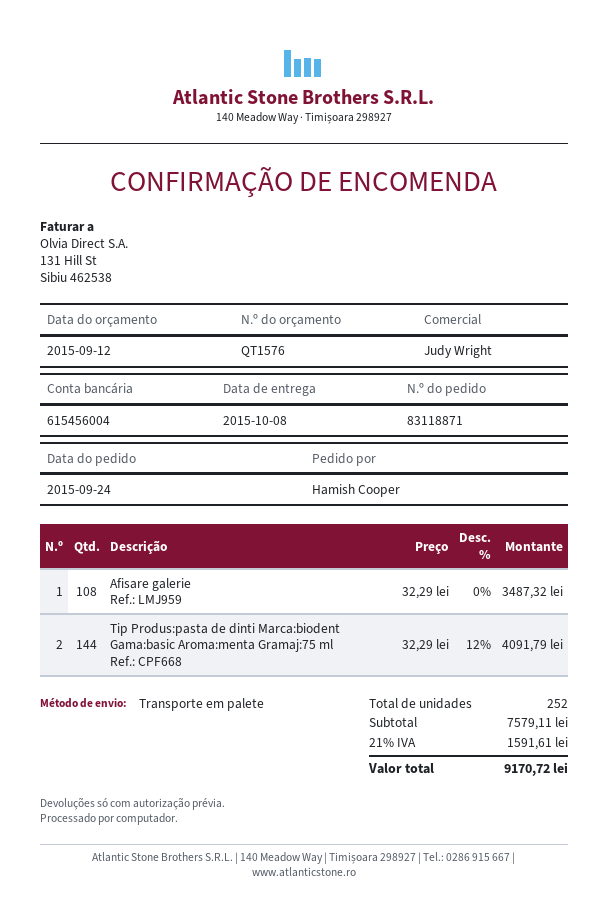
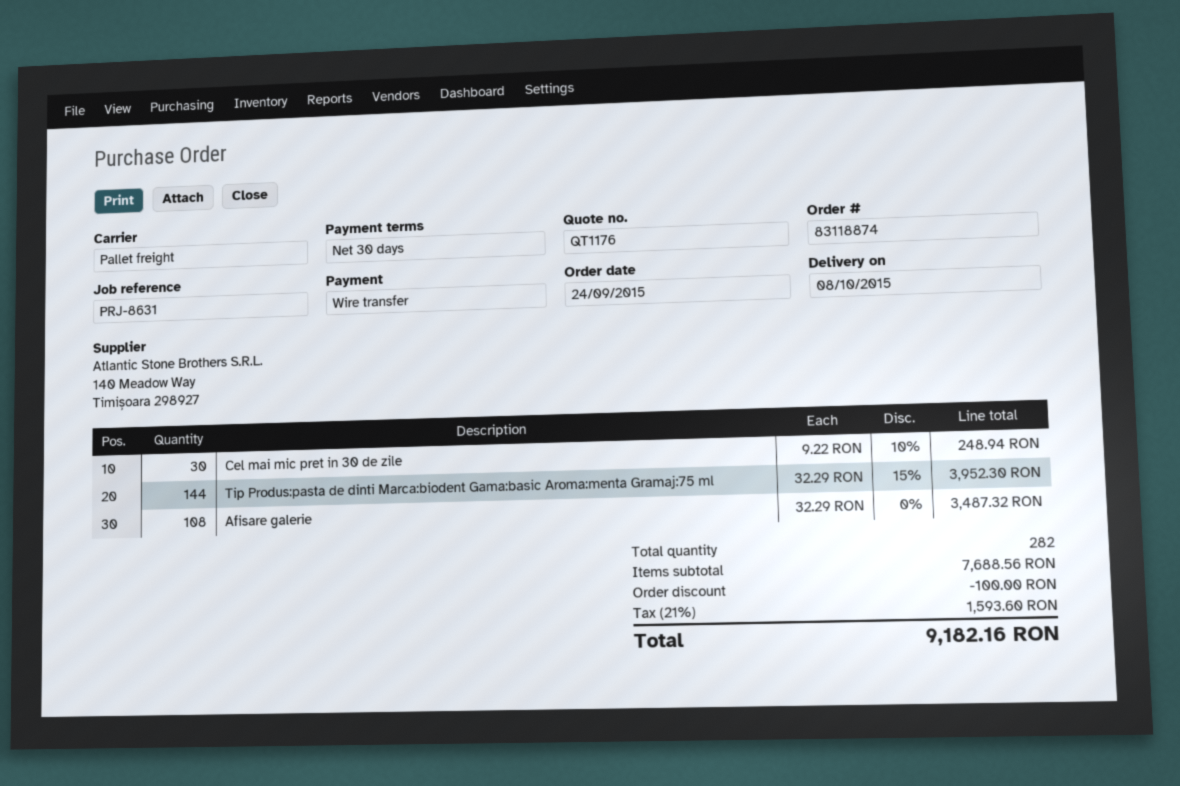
quote number: QT1576 -> QT1176
order number: 83118871 -> 83118874
Tip Produs:pasta de dinti Marca:biodent Gama:basic Aroma:menta Gramaj:75 ml: 144 x 32.29 - 12% = 4091.79 -> 144 x 32.29 - 15% = 3952.30
Cel mai mic pret in 30 de zile: none -> 30 x 9.22 - 10% = 248.94
total quantity: 252 -> 282
subtotal: 7579.11 -> 7688.56
discount: none -> 100.00
tax: 21% = 1591.61 -> 21% = 1593.60
total: 9170.72 -> 9182.16

